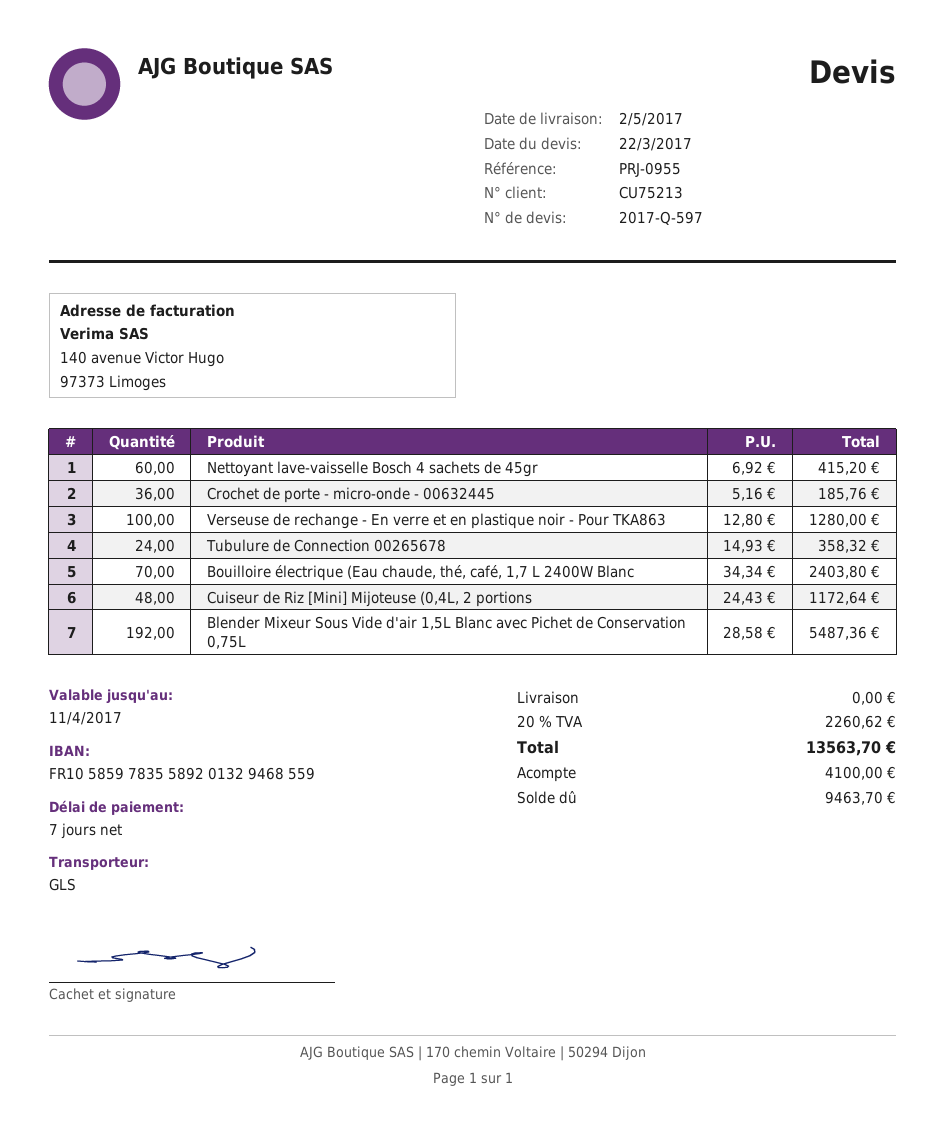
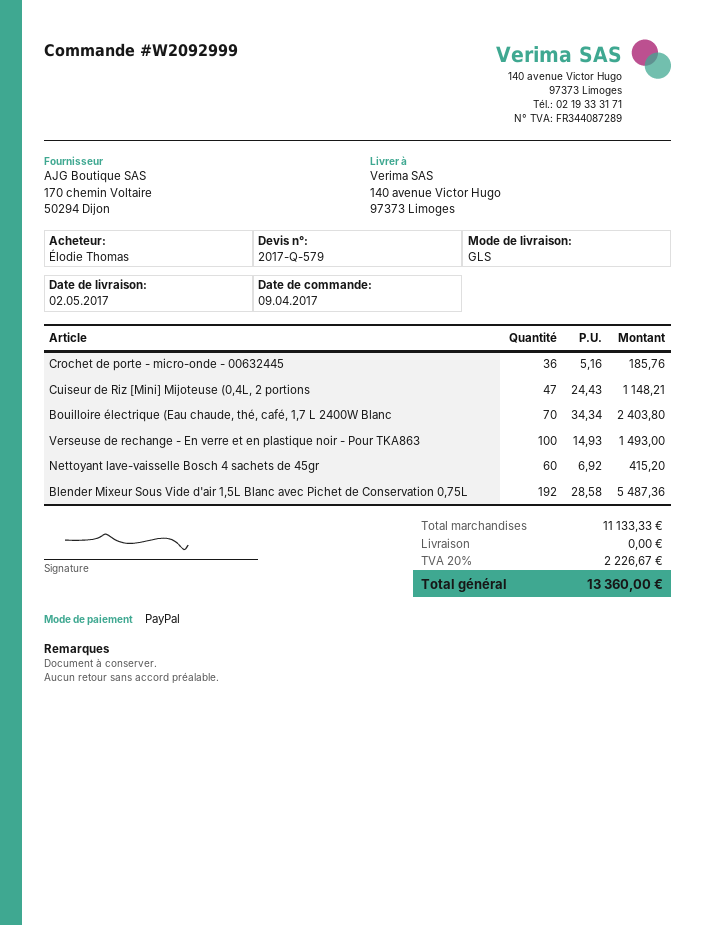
quote number: 2017-Q-597 -> 2017-Q-579
Verseuse de rechange - En verre et en plastique noir - Pour TKA863: 100 x 12.80 = 1280.00 -> 100 x 14.93 = 1493.00
Tubulure de Connection 00265678: 24 x 14.93 = 358.32 -> none
Cuiseur de Riz [Mini] Mijoteuse (0,4L, 2 portions: 48 x 24.43 = 1172.64 -> 47 x 24.43 = 1148.21
tax: 20% = 2260.62 -> 20% = 2226.67
total: 13563.70 -> 13360.00

